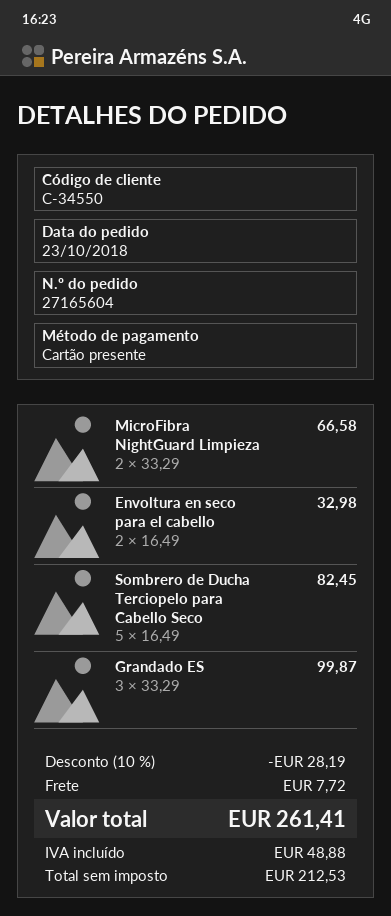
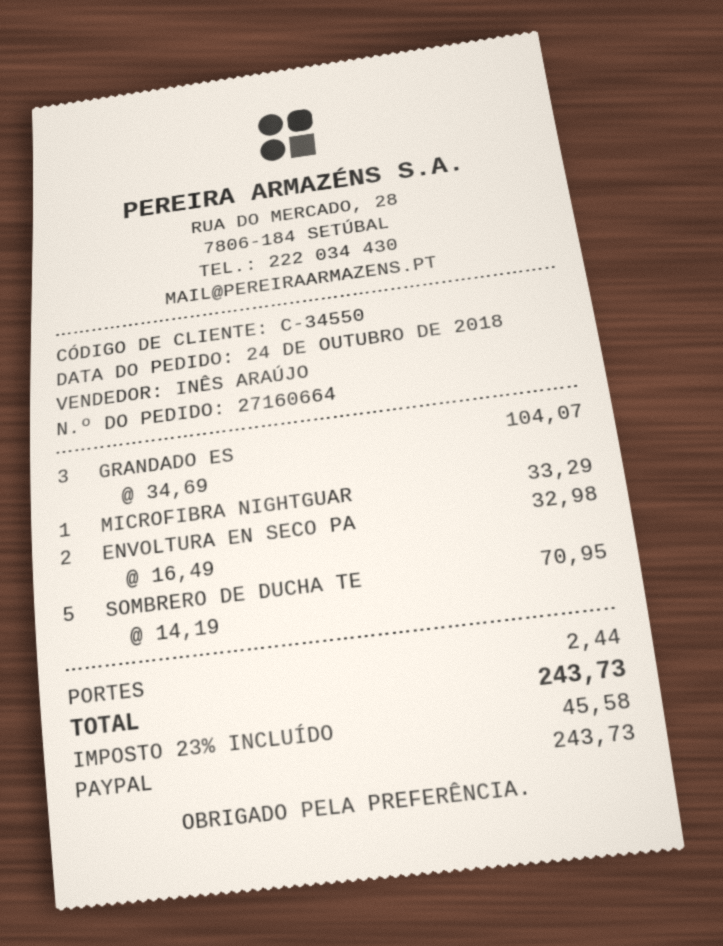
order number: 27165604 -> 27160664
order date: 2018-10-23 -> 2018-10-24
payment method: gift card -> PayPal
MicroFibra NightGuard Limpieza: 2 x 33.29 = 66.58 -> 1 x 33.29 = 33.29
Sombrero de Ducha Terciopelo para Cabello Seco: 5 x 16.49 = 82.45 -> 5 x 14.19 = 70.95
Grandado ES: 3 x 33.29 = 99.87 -> 3 x 34.69 = 104.07
discount: 10% = 28.19 -> none
shipping: 7.72 -> 2.44
tax: 48.88 -> 45.58
total: 261.41 -> 243.73

